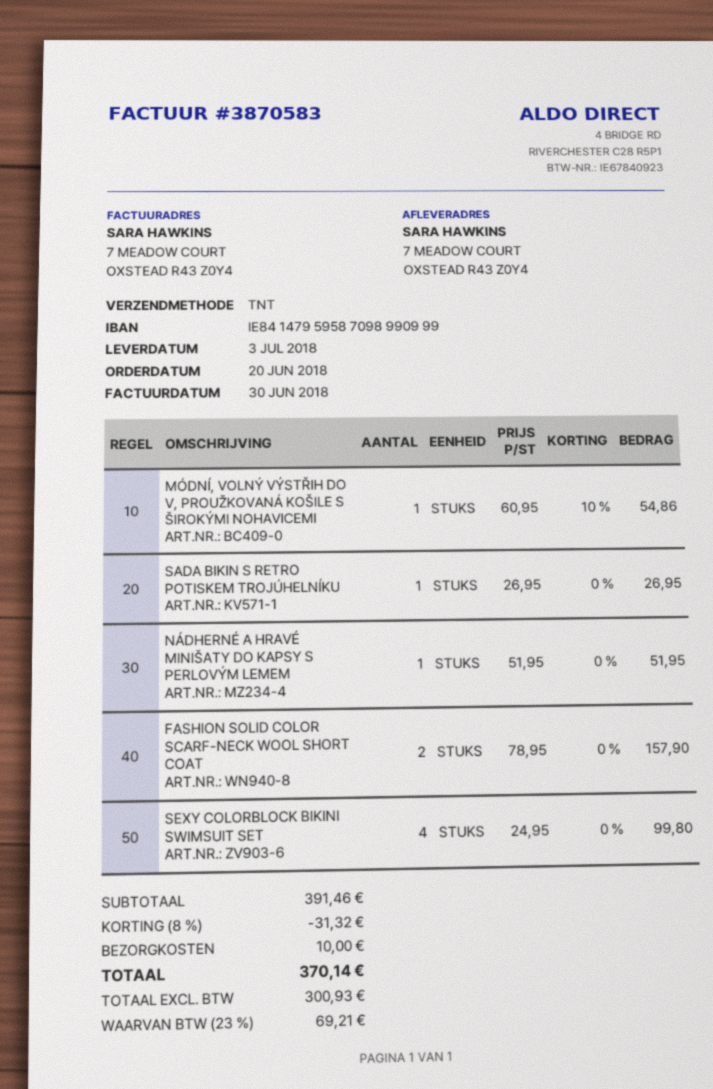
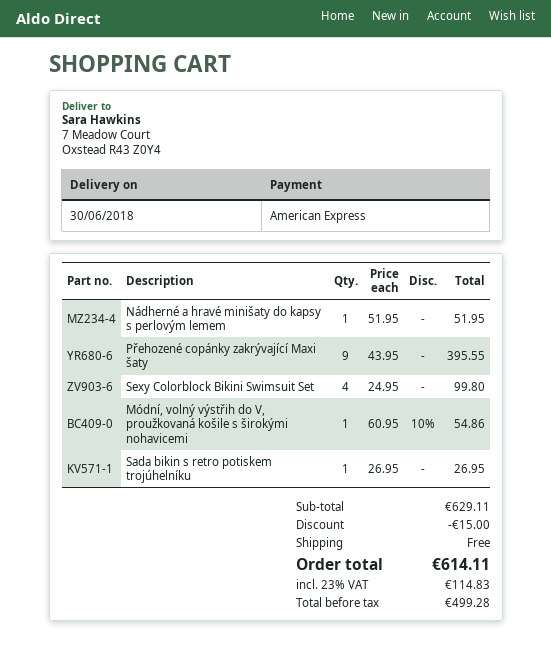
delivery date: 2018-07-03 -> 2018-06-30
FASHION SOLID COLOR SCARF-NECK WOOL SHORT COAT: 2 x 78.95 = 157.90 -> none
Přehozené copánky zakrývající Maxi šaty: none -> 9 x 43.95 = 395.55
subtotal: 391.46 -> 629.11
discount: 31.32 -> 15.00
shipping: 10.00 -> 0.00
net: 300.93 -> 499.28
tax: 23% = 69.21 -> 23% = 114.83
total: 370.14 -> 614.11

